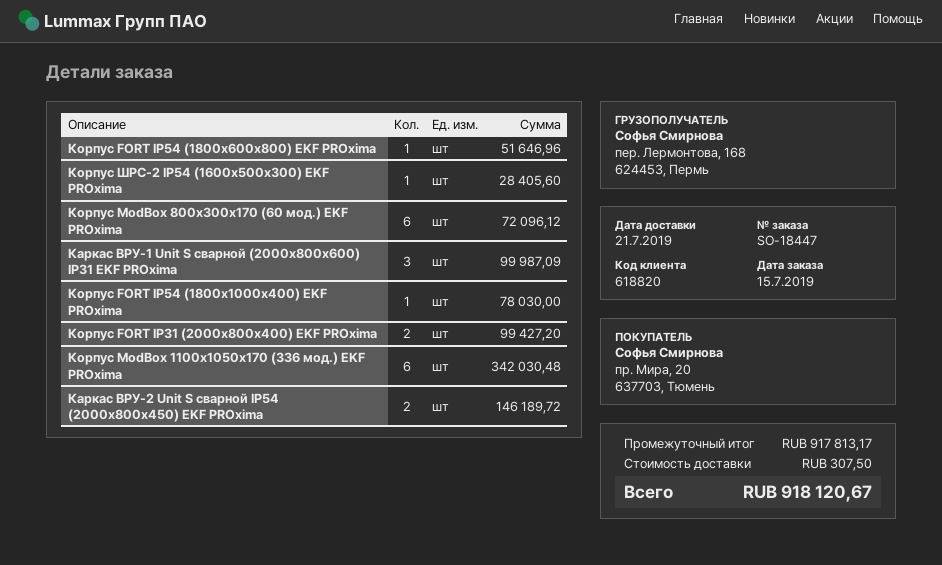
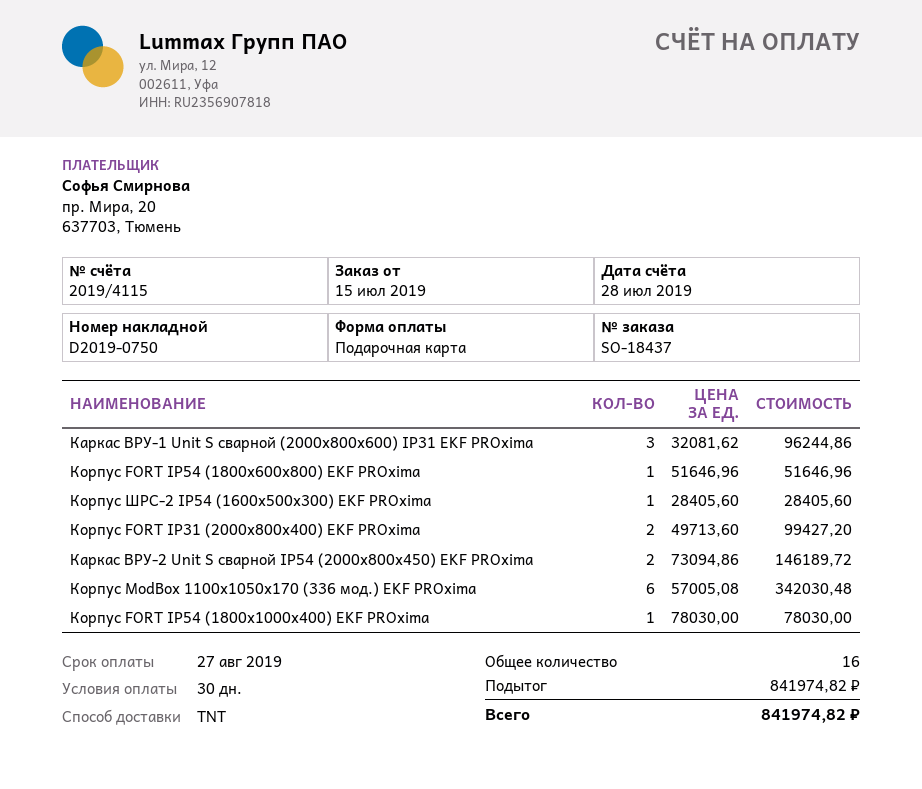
order number: SO-18447 -> SO-18437
Корпус ModBox 800х300х170 (60 мод.) EKF PROxima: 6 for 72096.12 -> none
Каркас ВРУ-1 Unit S сварной (2000х800х600) IP31 EKF PROxima: 3 for 99987.09 -> 3 for 96244.86
subtotal: 917813.17 -> 841974.82
shipping: 307.50 -> none
total: 918120.67 -> 841974.82

